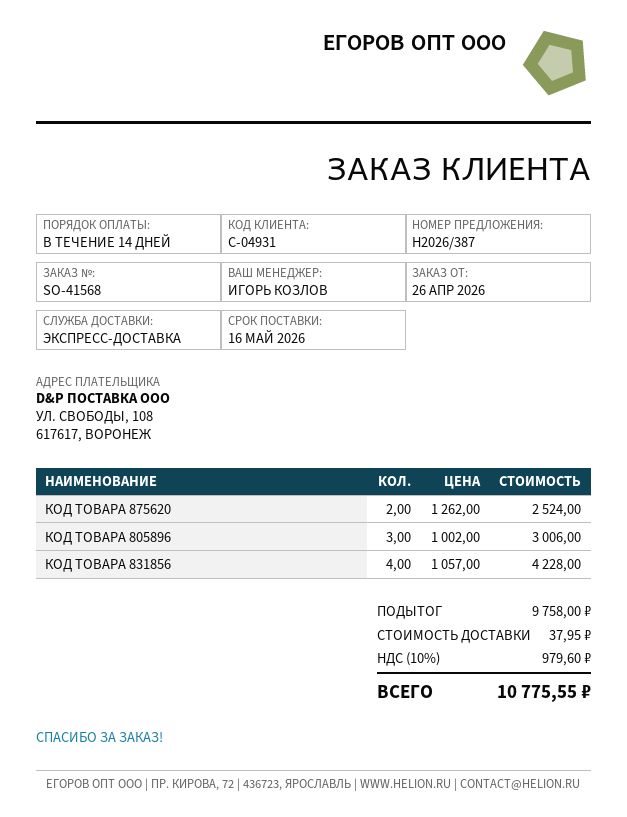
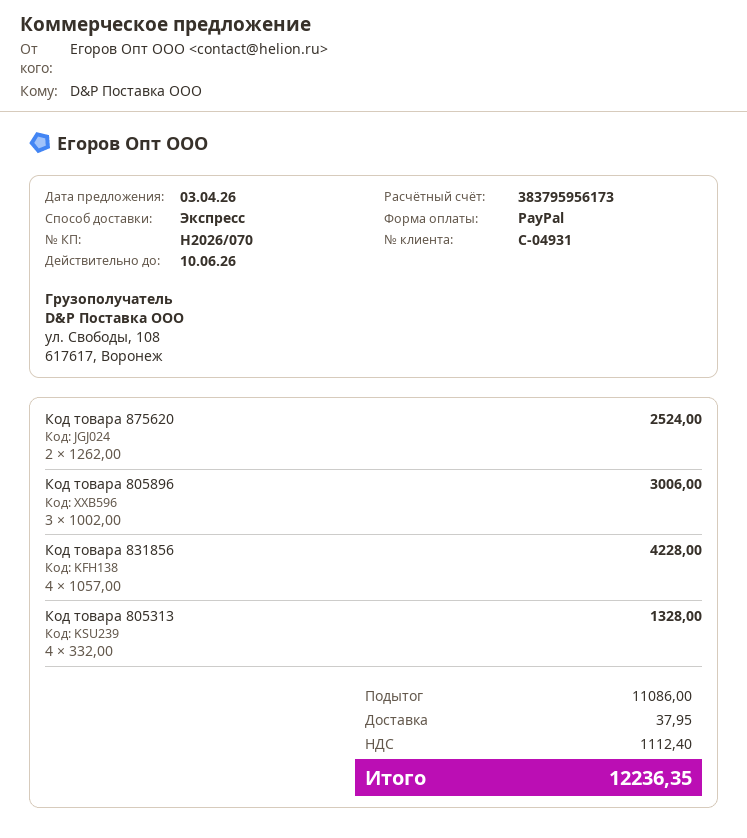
quote number: H2026/387 -> H2026/070
Код товара 805313: none -> 4 x 332.00 = 1328.00
subtotal: 9758.00 -> 11086.00
tax: 979.60 -> 1112.40
total: 10775.55 -> 12236.35

